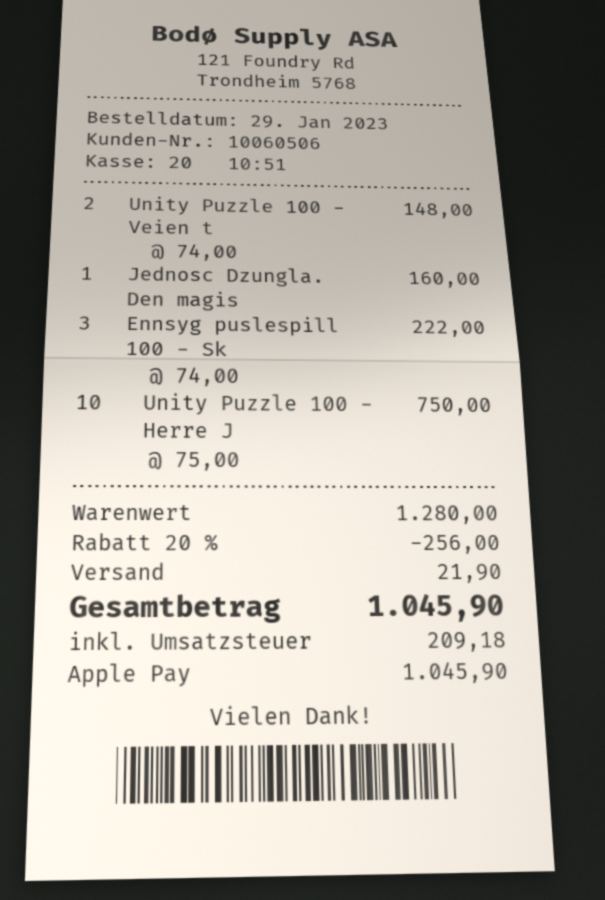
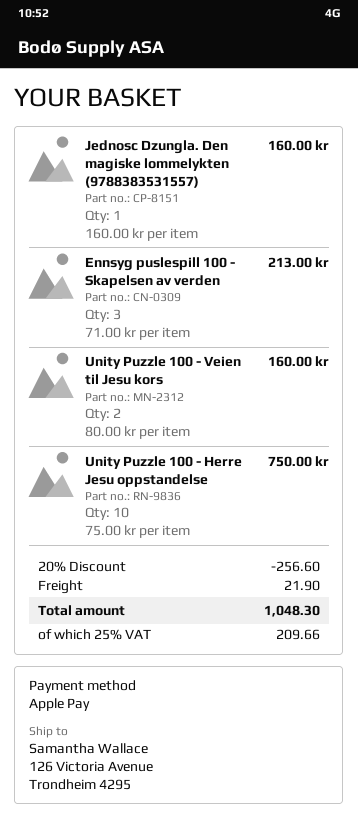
Unity Puzzle 100 - Veien t: 2 x 74.00 = 148.00 -> 2 x 80.00 = 160.00
Ennsyg puslespill 100 - Sk: 3 x 74.00 = 222.00 -> 3 x 71.00 = 213.00
discount: 20% = 256.00 -> 20% = 256.60
tax: 209.18 -> 209.66
total: 1045.90 -> 1048.30

